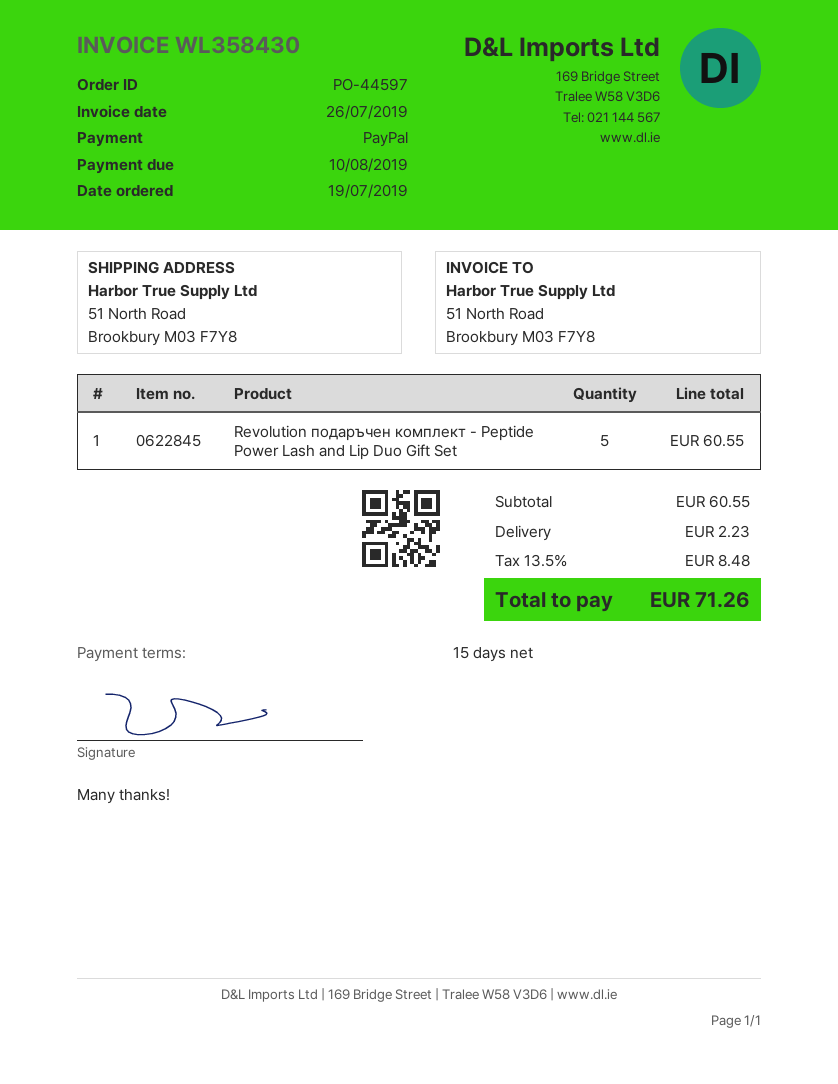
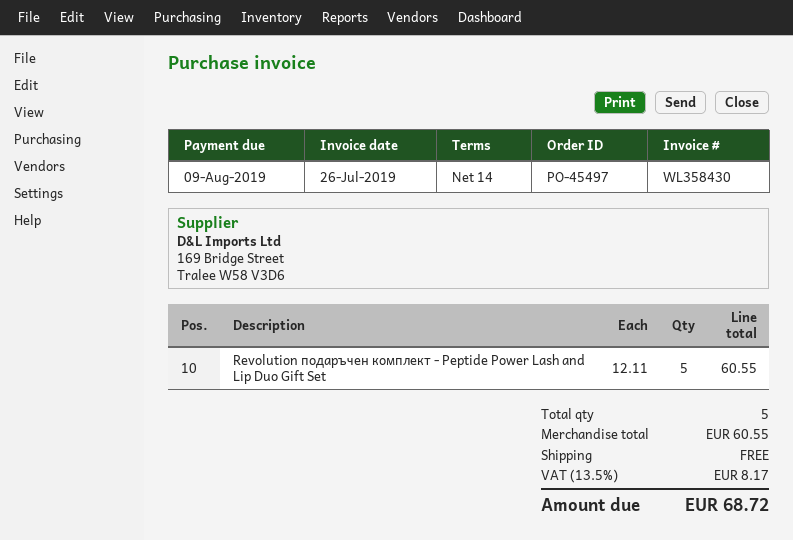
order number: PO-44597 -> PO-45497
payment terms: 15 days -> 14 days
due date: 2019-08-10 -> 2019-08-09
shipping: 2.23 -> 0.00
tax: 13.5% = 8.48 -> 13.5% = 8.17
total: 71.26 -> 68.72

